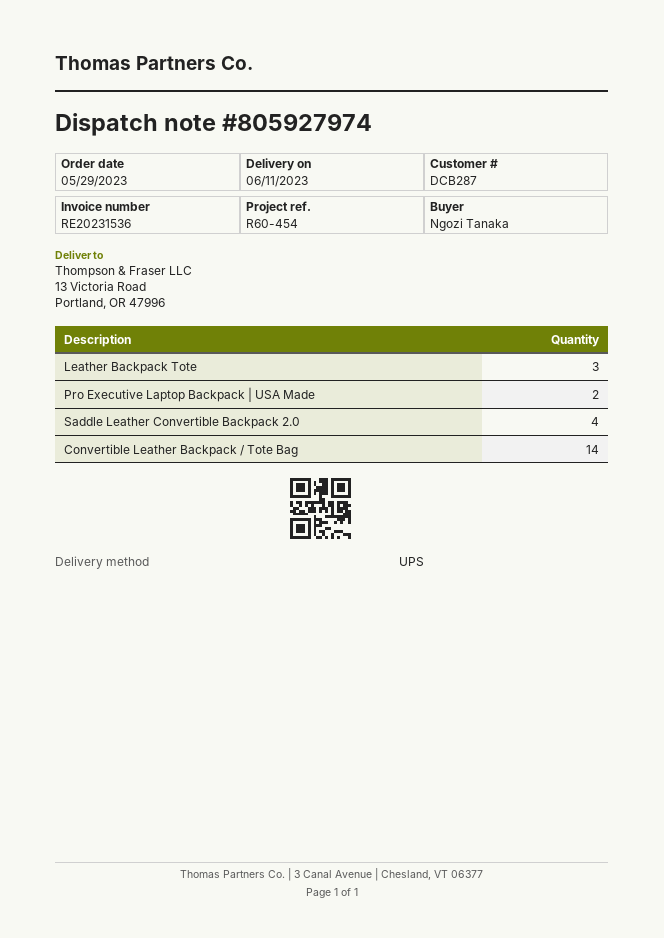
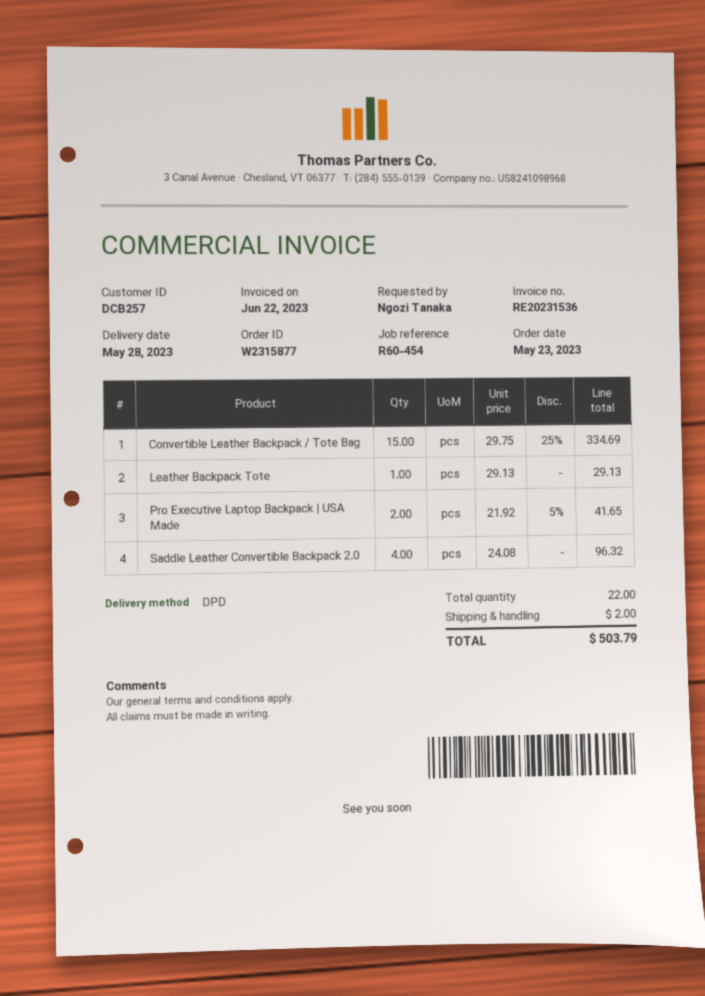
order date: 2023-05-29 -> 2023-05-23
delivery date: 2023-06-11 -> 2023-05-28
customer number: DCB287 -> DCB257
shipping method: UPS -> DPD
Leather Backpack Tote: 3 -> 1
Convertible Leather Backpack / Tote Bag: 14 -> 15

